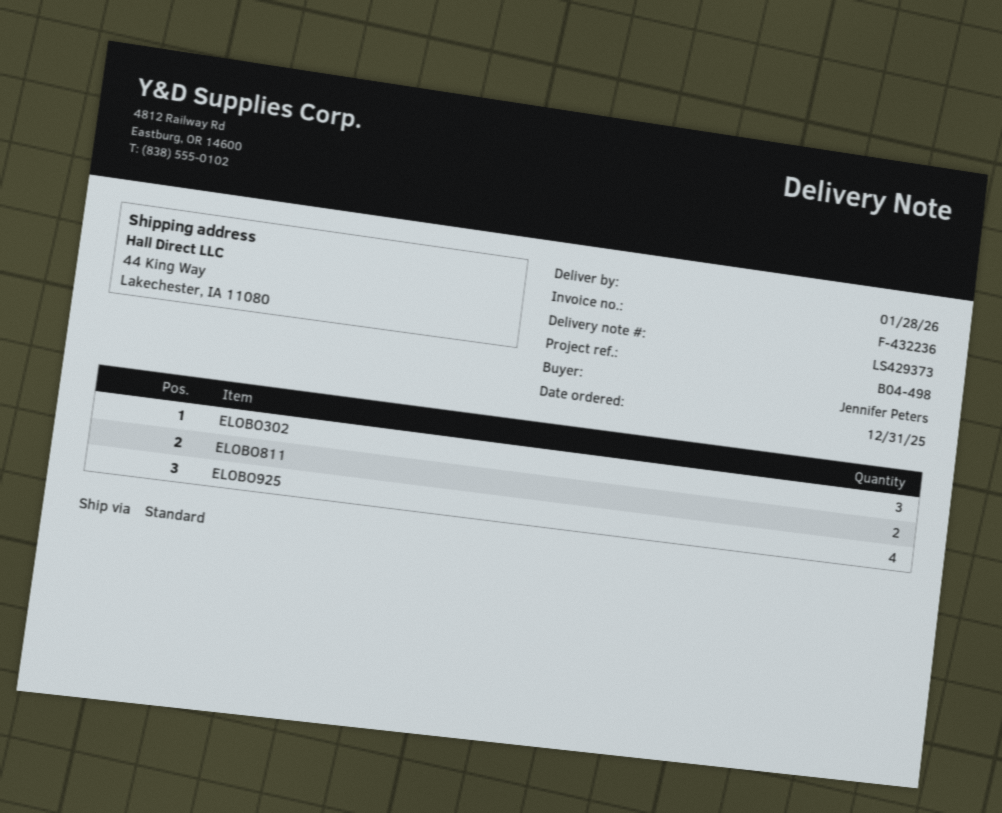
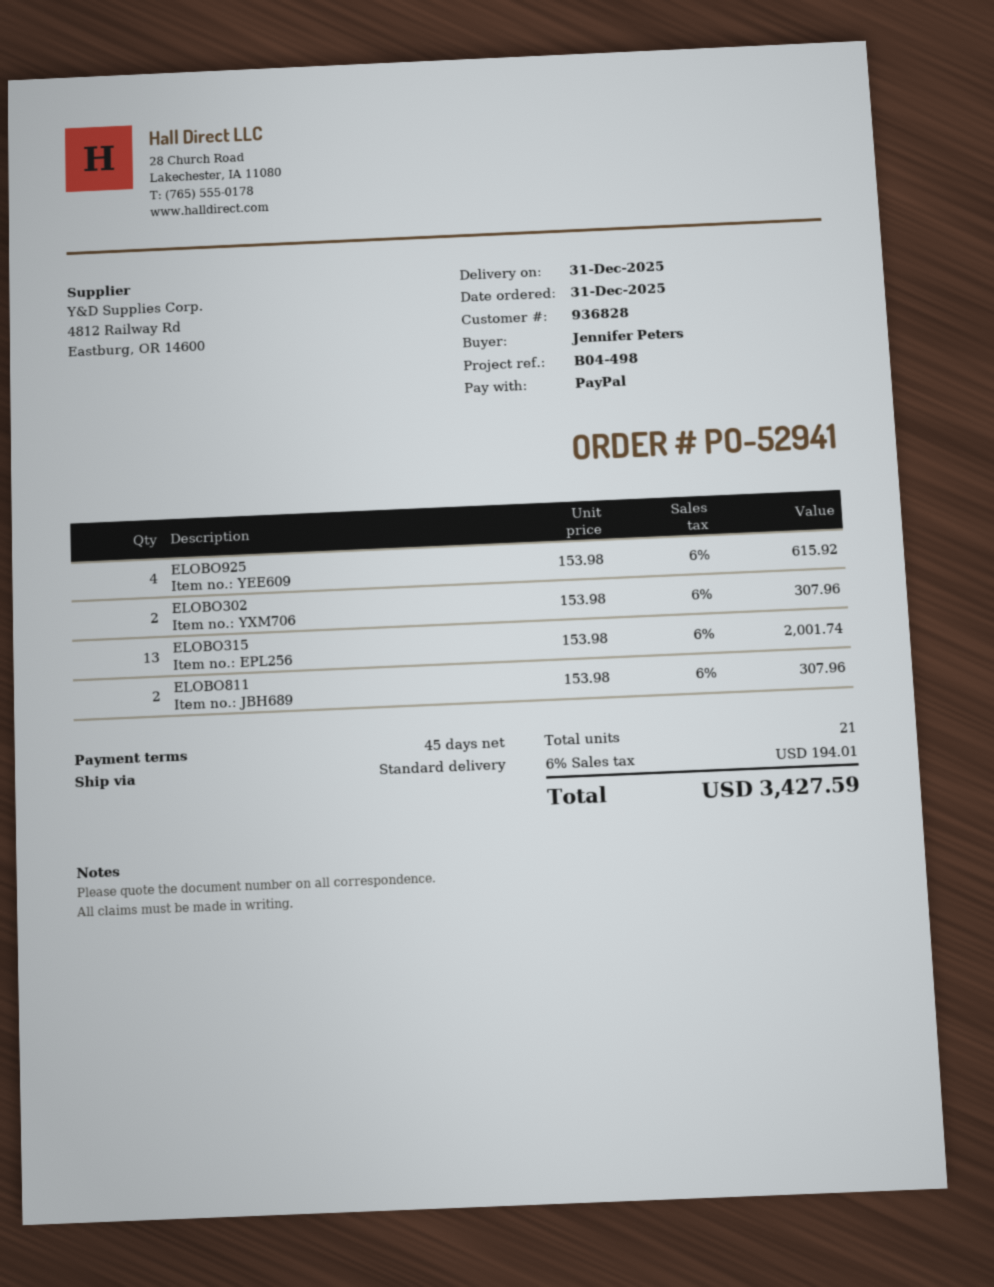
delivery date: 2026-01-28 -> 2025-12-31
ELOBO302: 3 -> 2
ELOBO315: none -> 13

